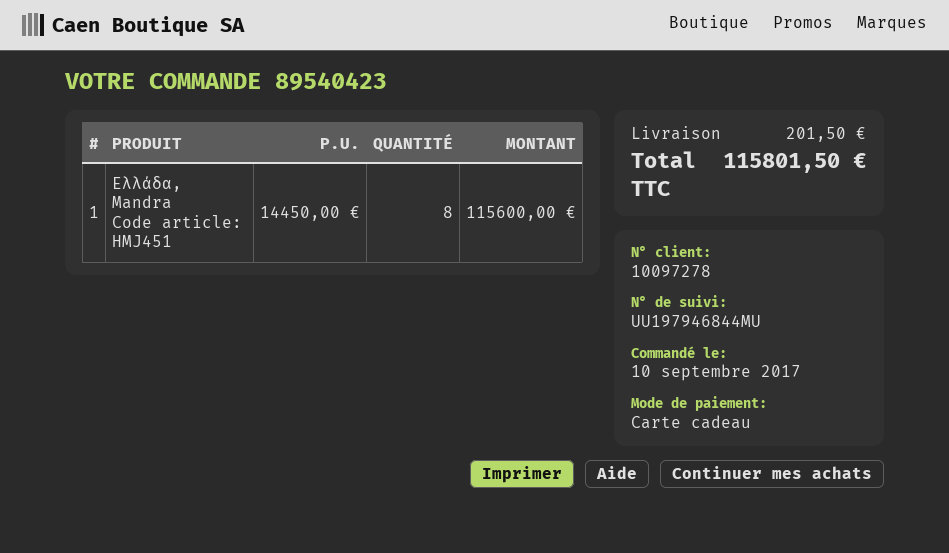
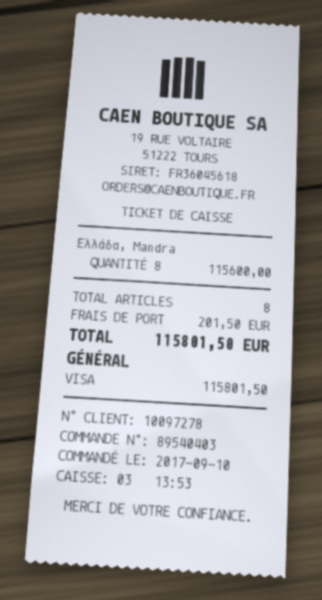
order number: 89540423 -> 89540403
payment method: gift card -> Visa

